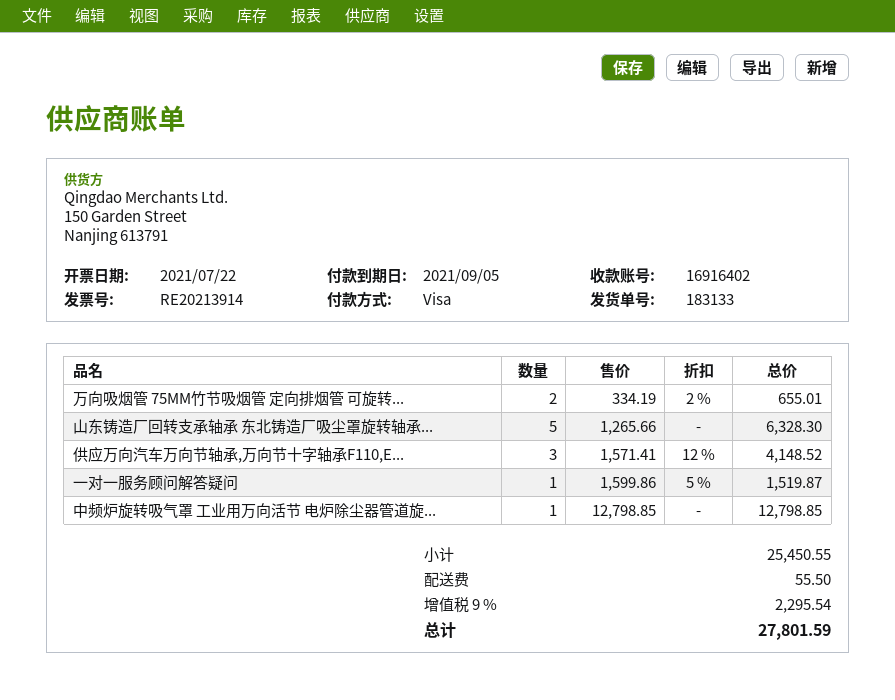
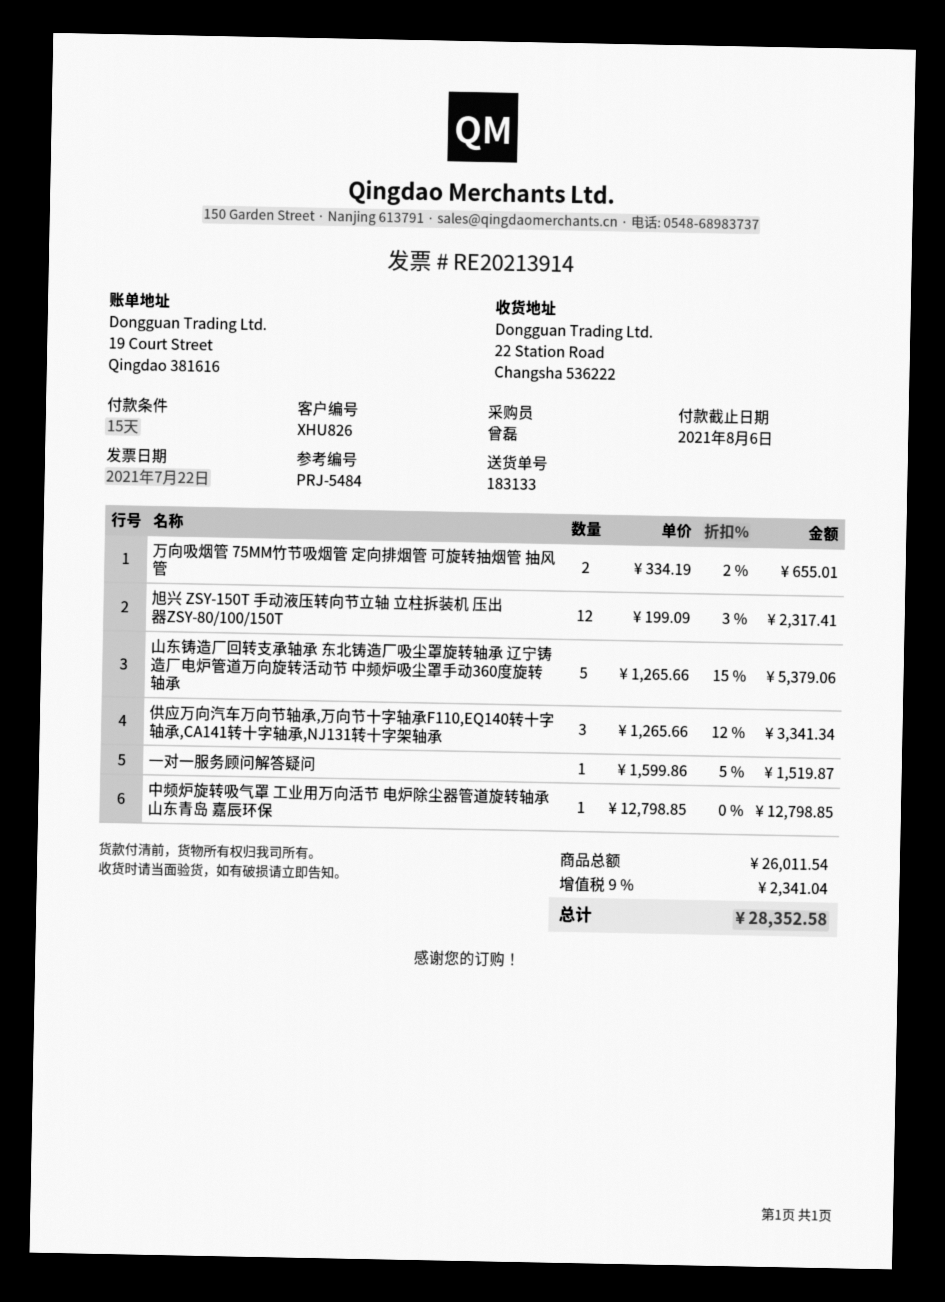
due date: 2021-09-05 -> 2021-08-06
山东铸造厂回转支承轴承 东北铸造厂吸尘罩旋转轴承...: 5 x 1265.66 = 6328.30 -> 5 x 1265.66 - 15% = 5379.06
供应万向汽车万向节轴承,万向节十字轴承F110,E...: 3 x 1571.41 - 12% = 4148.52 -> 3 x 1265.66 - 12% = 3341.34
旭兴 ZSY-150T 手动液压转向节立轴 立柱拆装机 压出器ZSY-80/100/150T: none -> 12 x 199.09 - 3% = 2317.41
subtotal: 25450.55 -> 26011.54
shipping: 55.50 -> none
tax: 9% = 2295.54 -> 9% = 2341.04
total: 27801.59 -> 28352.58

